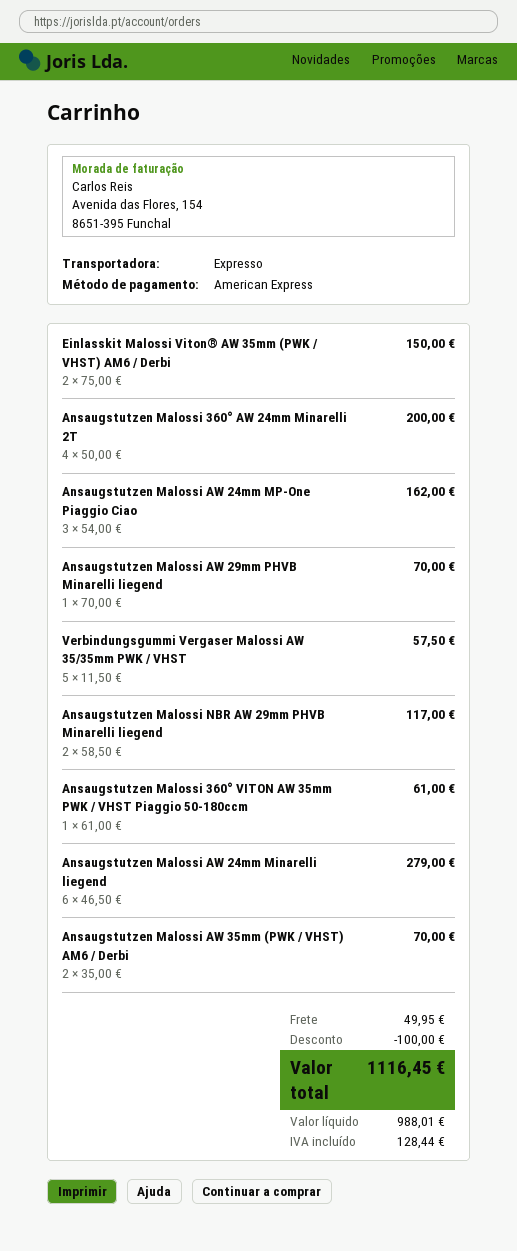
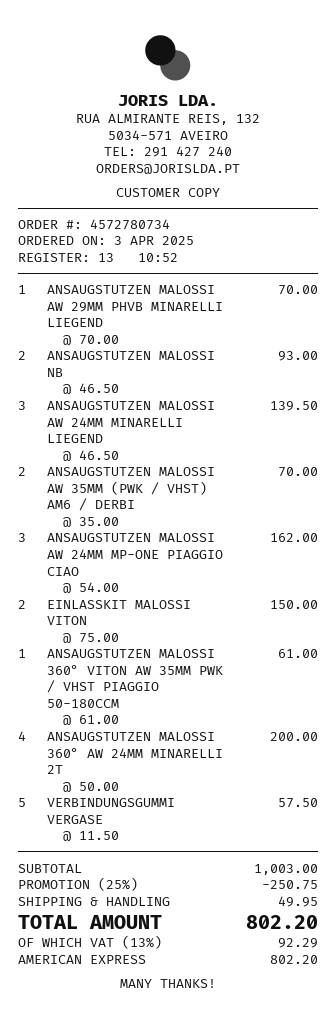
Ansaugstutzen Malossi NBR AW 29mm PHVB Minarelli liegend: 2 x 58.50 = 117.00 -> 2 x 46.50 = 93.00
Ansaugstutzen Malossi AW 24mm Minarelli liegend: 6 x 46.50 = 279.00 -> 3 x 46.50 = 139.50
discount: 100.00 -> 250.75
tax: 128.44 -> 92.29
total: 1116.45 -> 802.20

